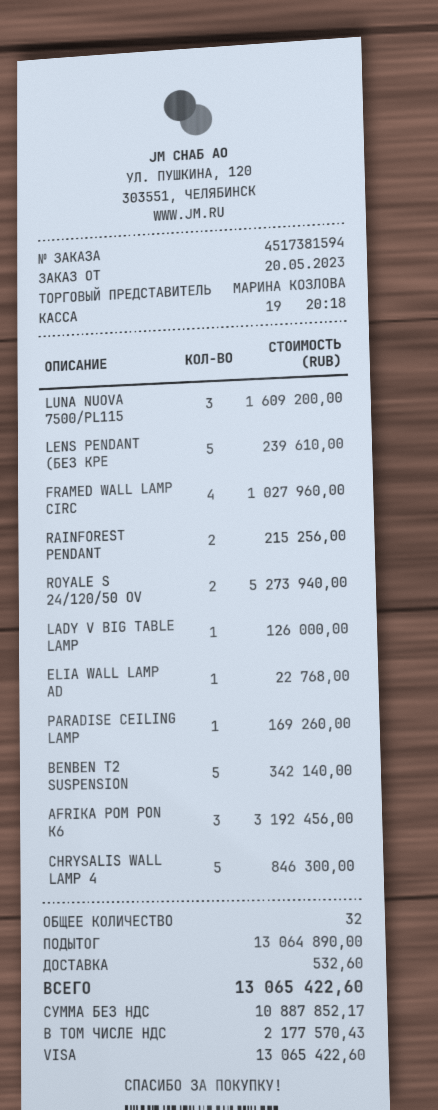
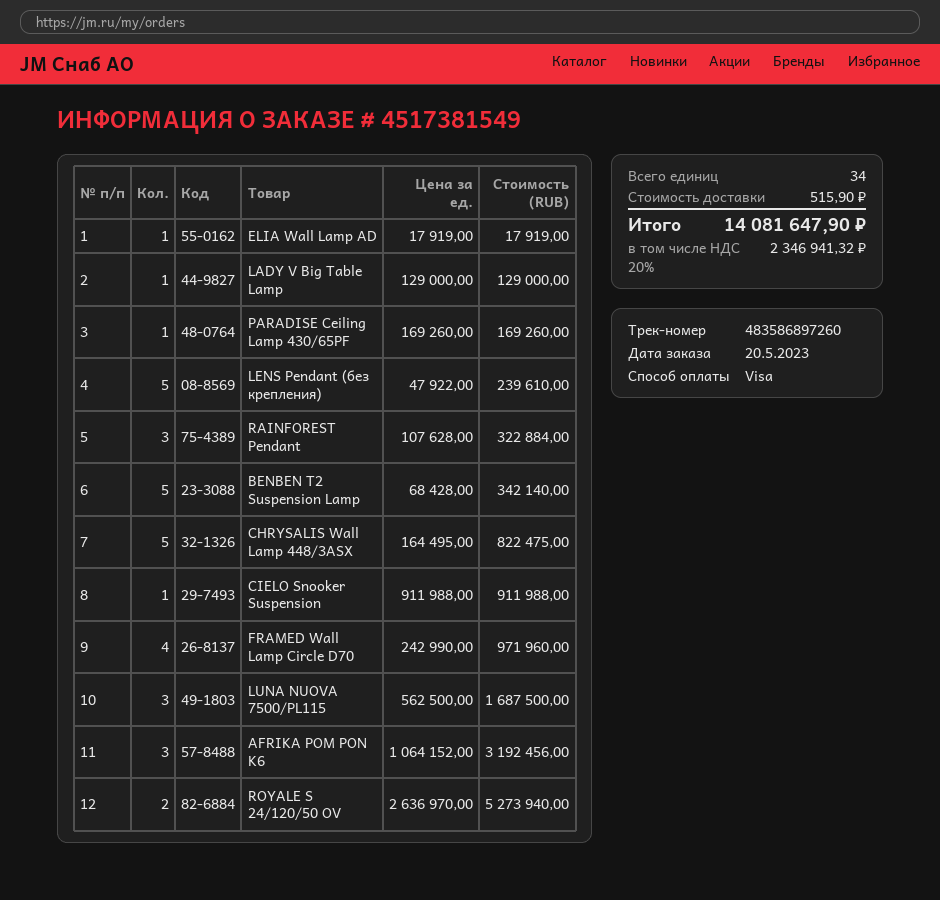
order number: 4517381594 -> 4517381549
LUNA NUOVA 7500/PL115: 3 for 1609200.00 -> 3 for 1687500.00
FRAMED WALL LAMP CIRC: 4 for 1027960.00 -> 4 for 971960.00
RAINFOREST PENDANT: 2 for 215256.00 -> 3 for 322884.00
LADY V BIG TABLE LAMP: 1 for 126000.00 -> 1 for 129000.00
ELIA WALL LAMP AD: 1 for 22768.00 -> 1 for 17919.00
CHRYSALIS WALL LAMP 4: 5 for 846300.00 -> 5 for 822475.00
CIELO Snooker Suspension: none -> 1 for 911988.00
total quantity: 32 -> 34
shipping: 532.60 -> 515.90
tax: 2177570.43 -> 2346941.32
total: 13065422.60 -> 14081647.90

